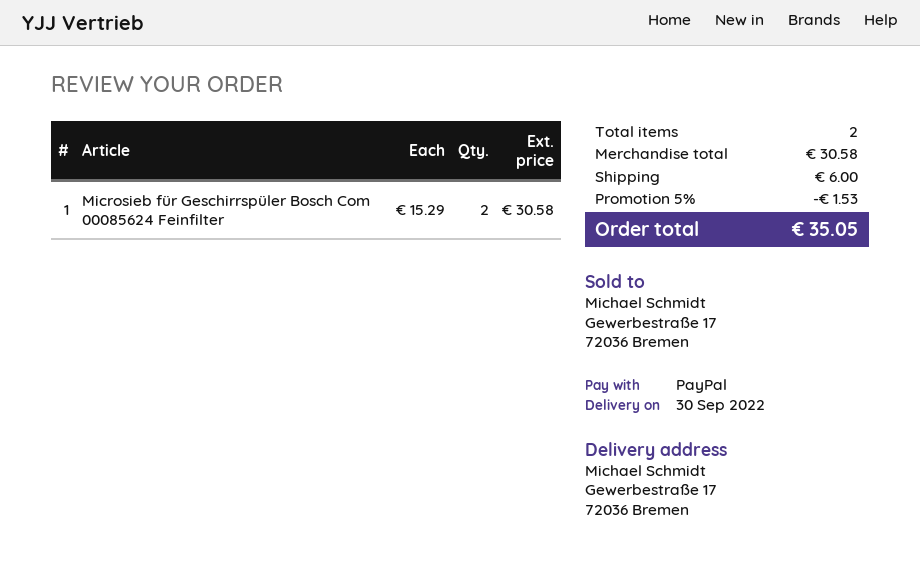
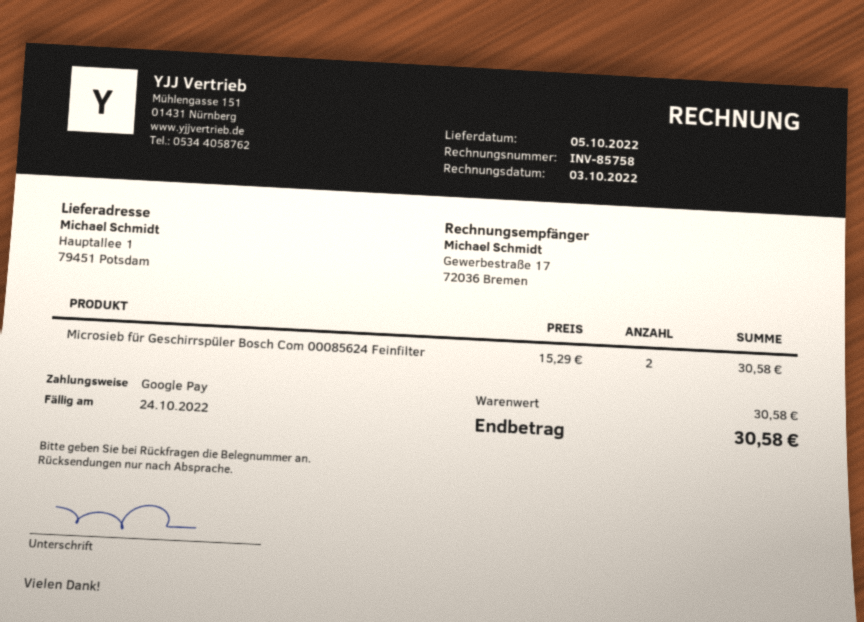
delivery date: 2022-09-30 -> 2022-10-05
payment method: PayPal -> Google Pay
ship to: Gewerbestraße 17, 72036 Bremen -> Hauptallee 1, 79451 Potsdam
discount: 5% = 1.53 -> none
shipping: 6.00 -> none
total: 35.05 -> 30.58

